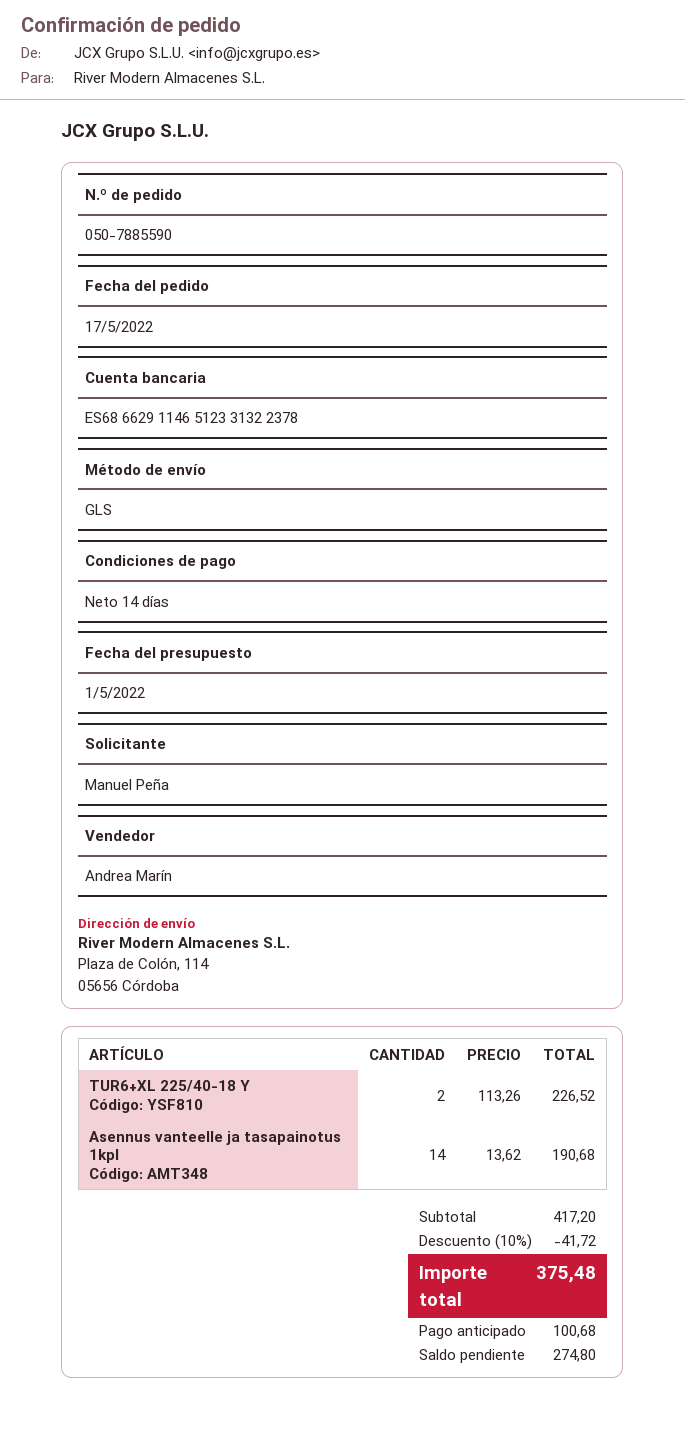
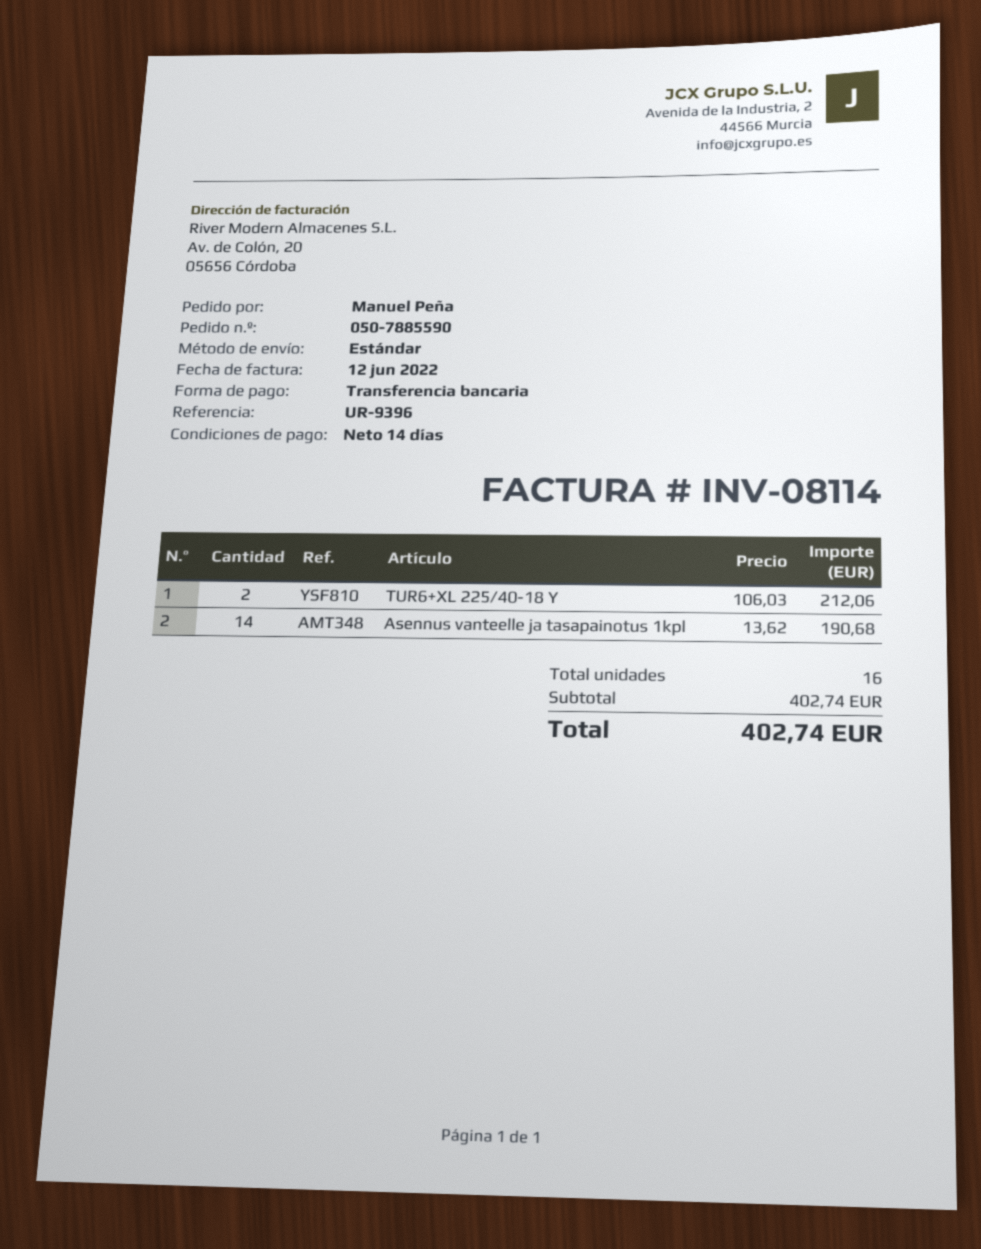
shipping method: GLS -> standard
TUR6+XL 225/40-18 Y: 2 x 113.26 = 226.52 -> 2 x 106.03 = 212.06
subtotal: 417.20 -> 402.74
discount: 10% = 41.72 -> none
total: 375.48 -> 402.74

